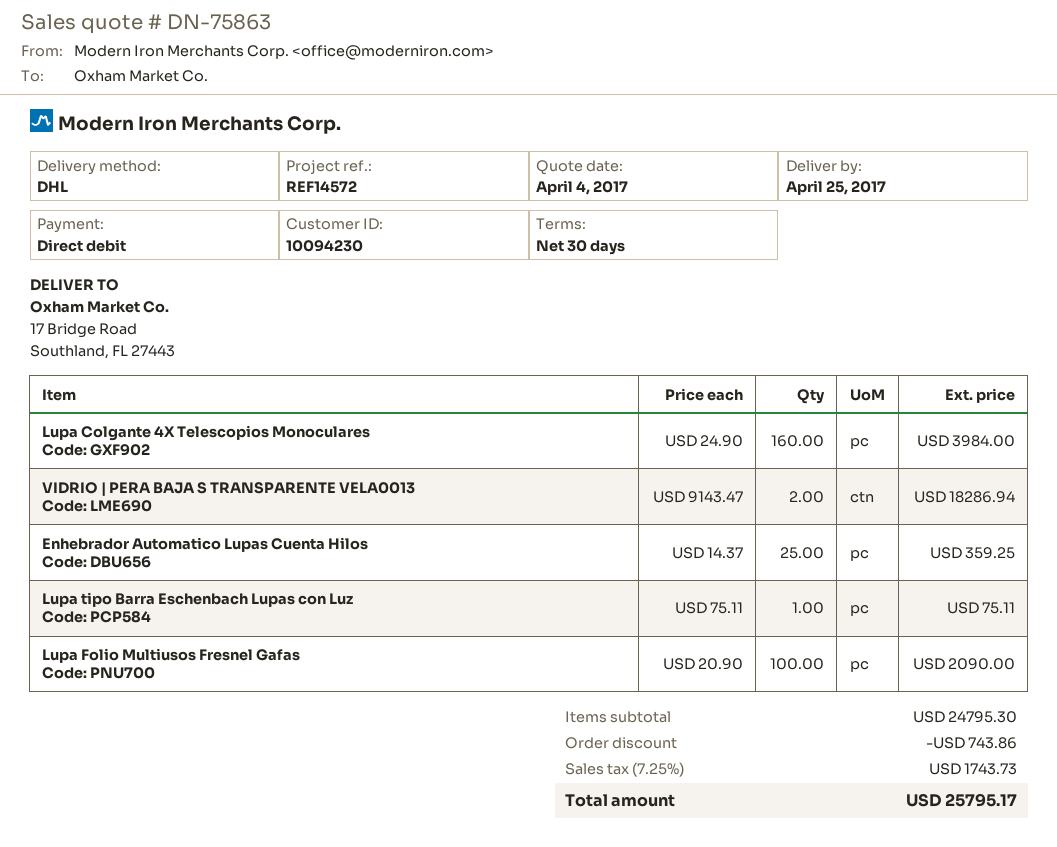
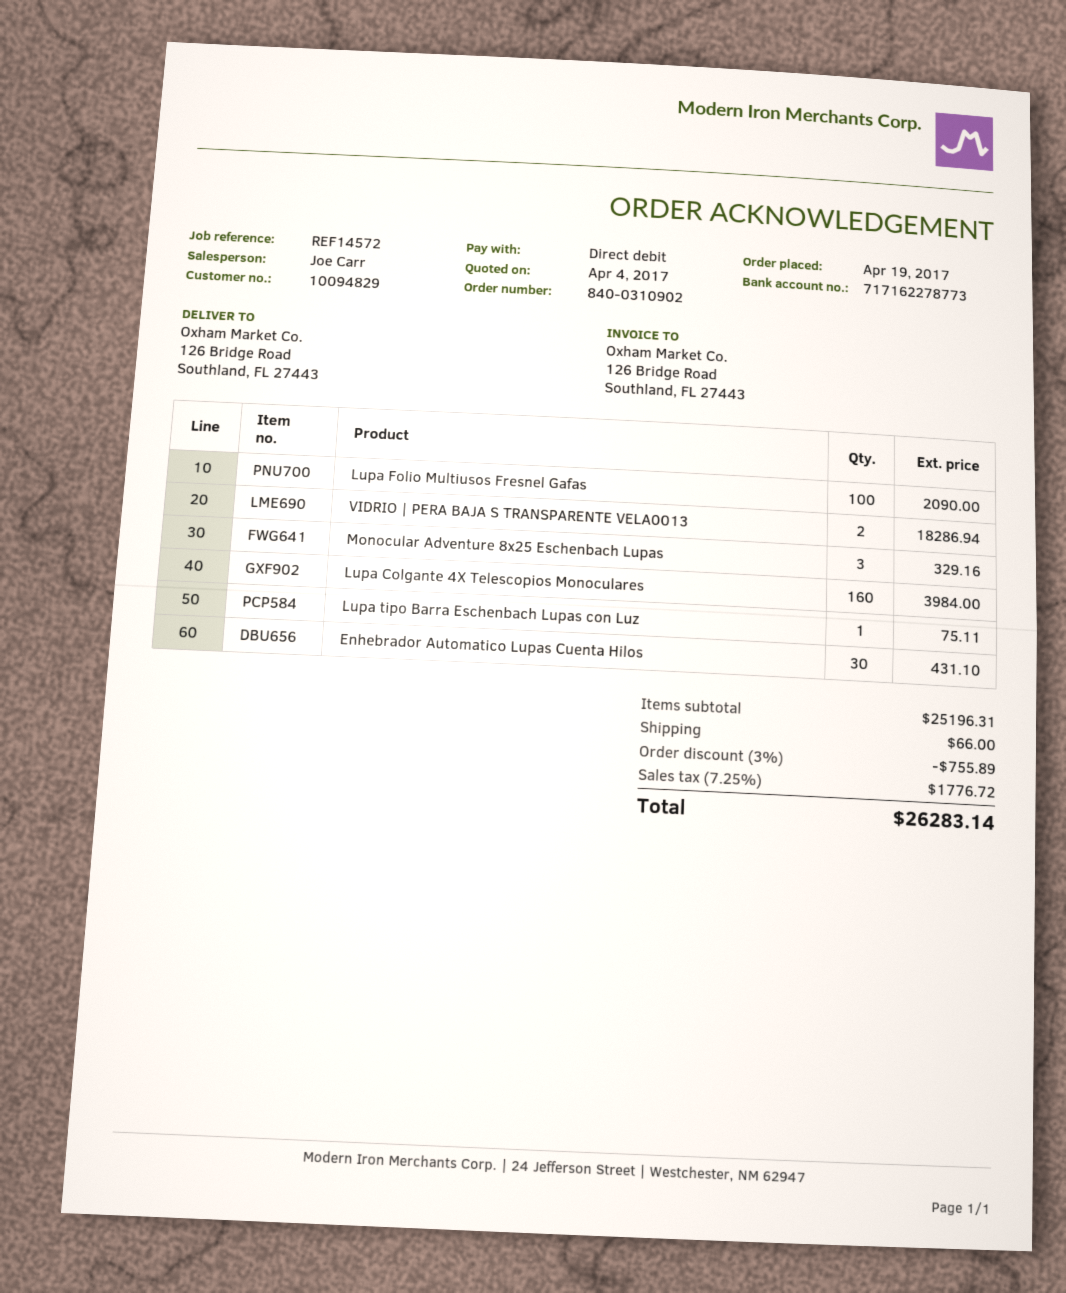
customer number: 10094230 -> 10094829
ship to: 17 Bridge Road, Southland, FL 27443 -> 126 Bridge Road, Southland, FL 27443
Enhebrador Automatico Lupas Cuenta Hilos: 25 for 359.25 -> 30 for 431.10
Monocular Adventure 8x25 Eschenbach Lupas: none -> 3 for 329.16
subtotal: 24795.30 -> 25196.31
discount: 743.86 -> 755.89
shipping: none -> 66.00
tax: 7.25% = 1743.73 -> 7.25% = 1776.72
total: 25795.17 -> 26283.14

